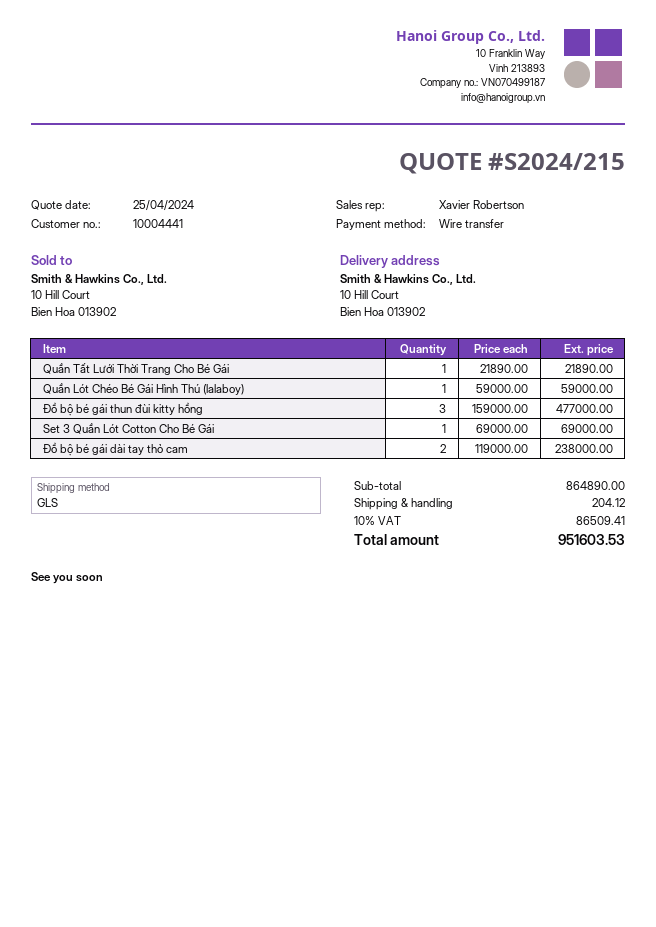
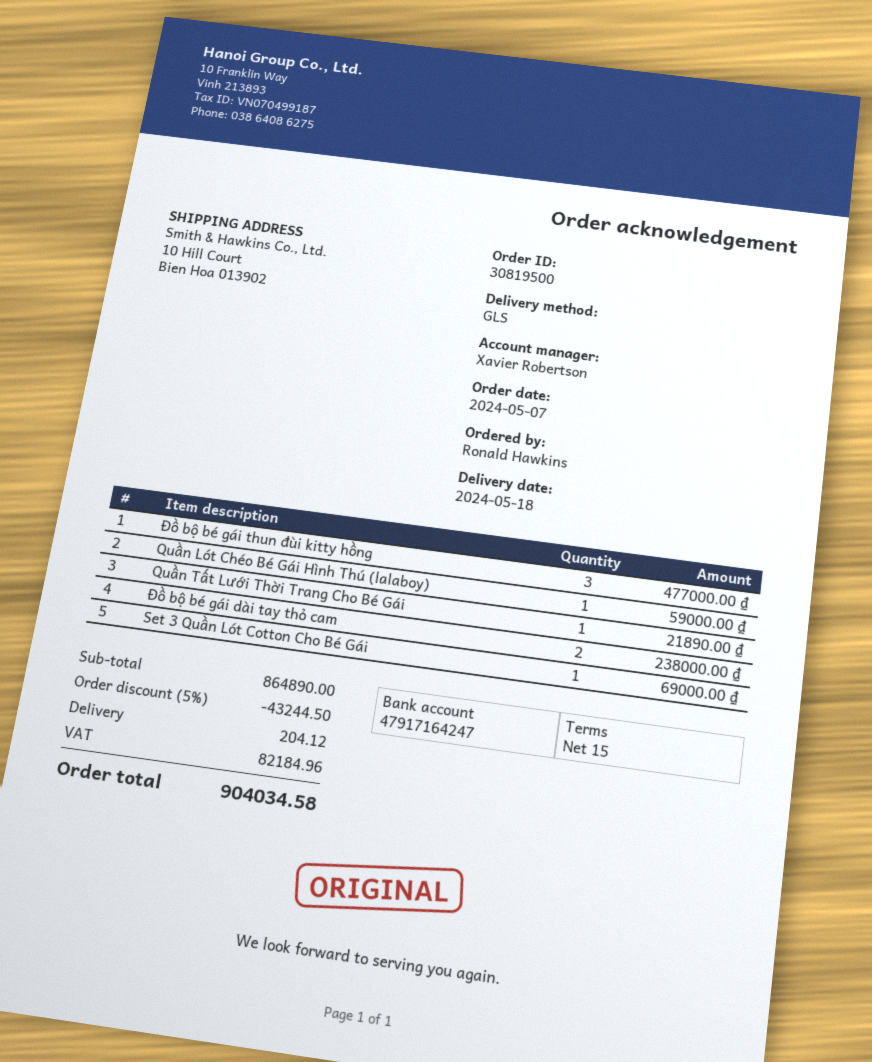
discount: none -> 5% = 43244.50
tax: 86509.41 -> 82184.96
total: 951603.53 -> 904034.58

